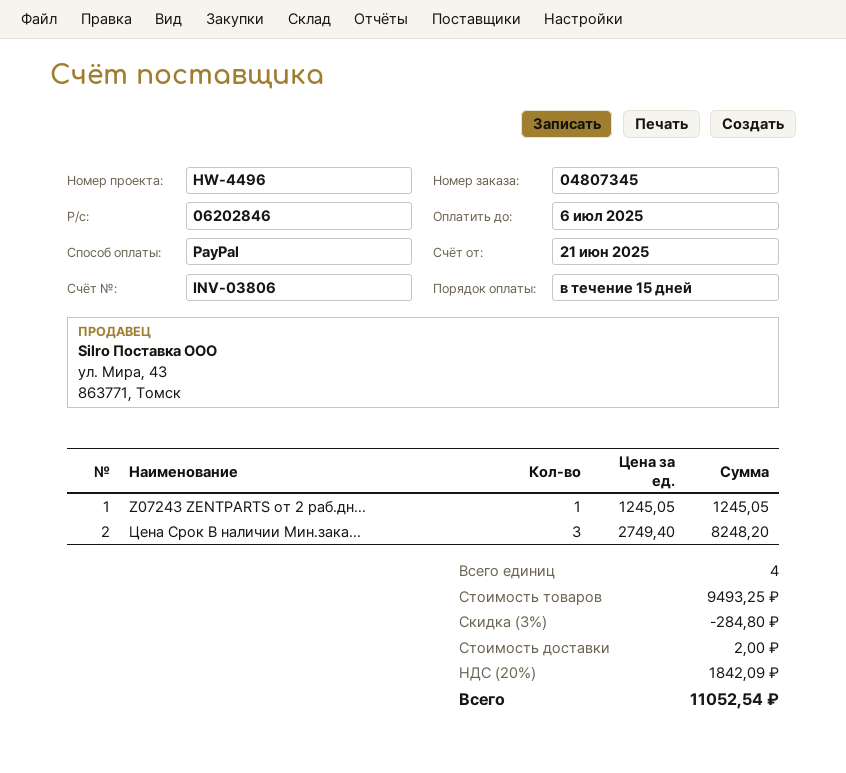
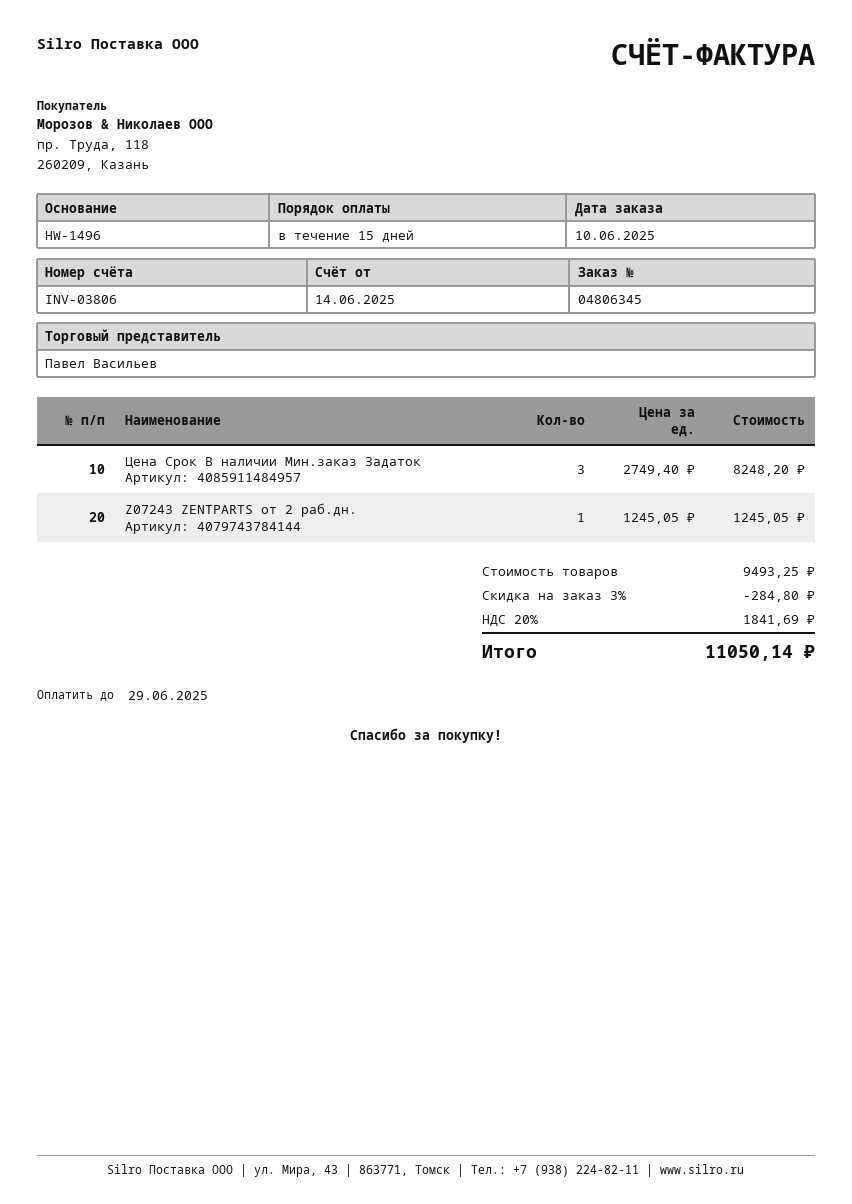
order number: 04807345 -> 04806345
invoice date: 2025-06-21 -> 2025-06-14
due date: 2025-07-06 -> 2025-06-29
reference: HW-4496 -> HW-1496
shipping: 2.00 -> none
tax: 20% = 1842.09 -> 20% = 1841.69
total: 11052.54 -> 11050.14

